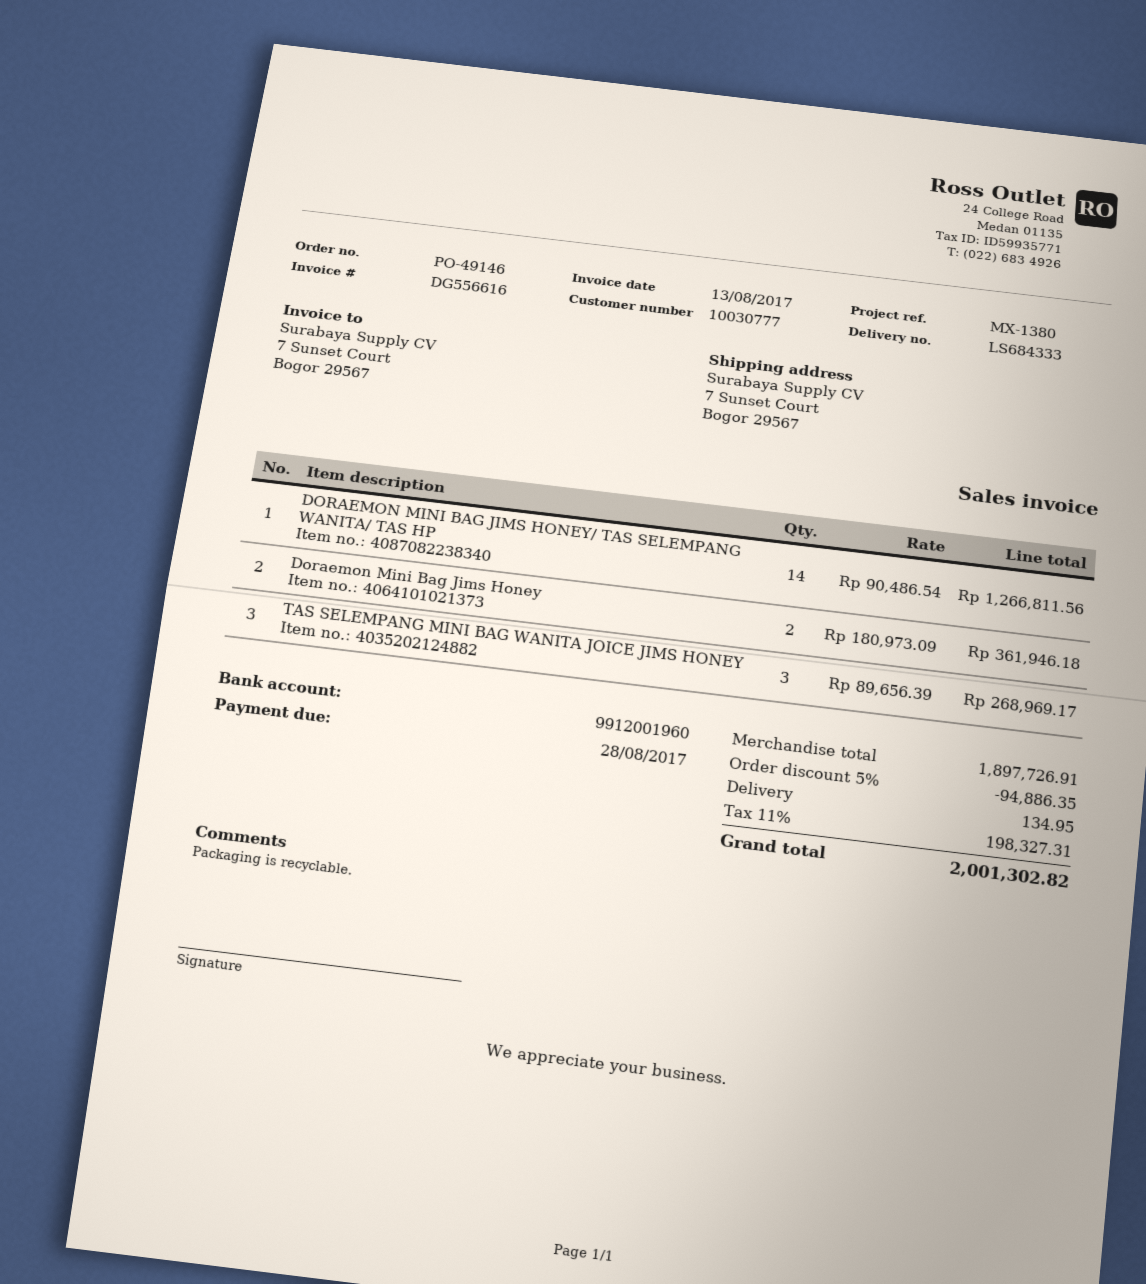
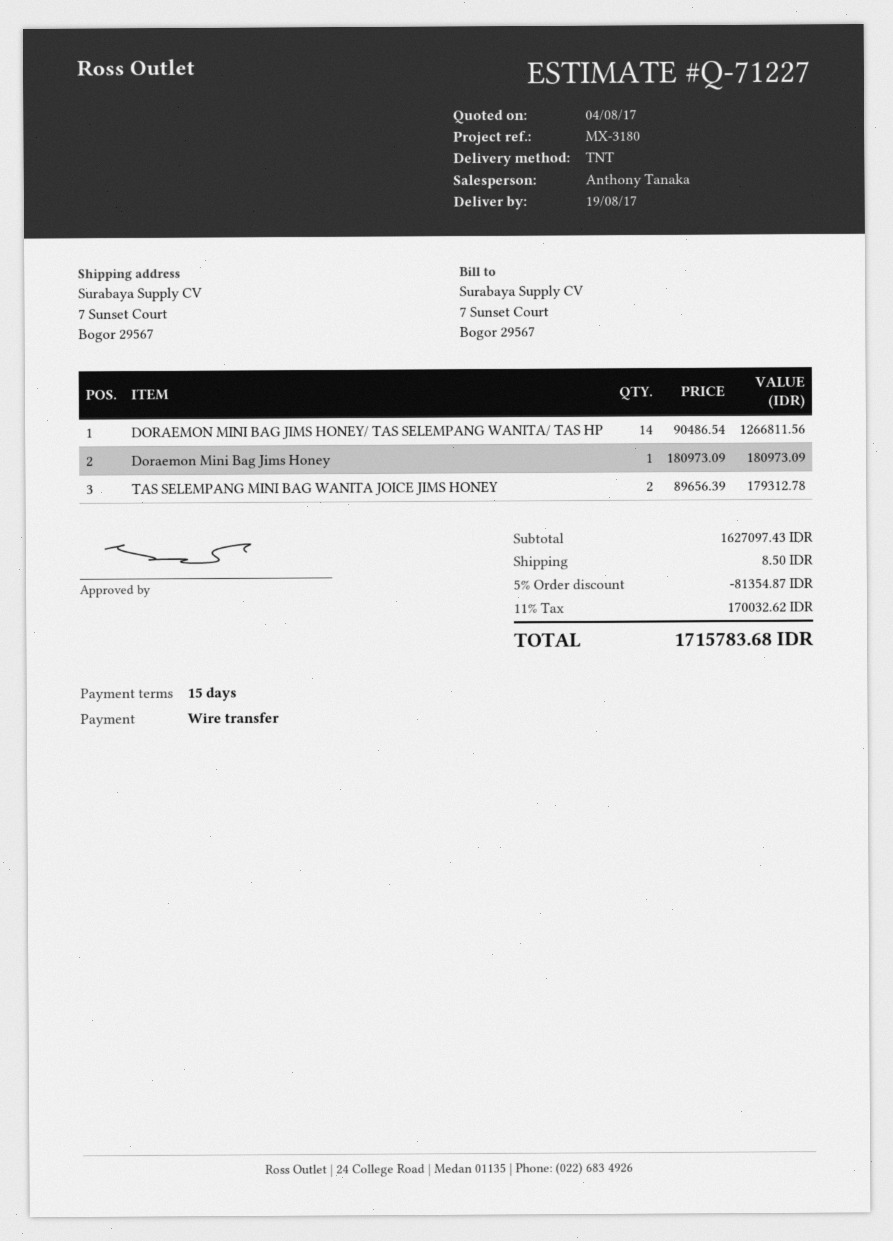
reference: MX-1380 -> MX-3180
Doraemon Mini Bag Jims Honey: 2 x 180973.09 = 361946.18 -> 1 x 180973.09 = 180973.09
TAS SELEMPANG MINI BAG WANITA JOICE JIMS HONEY: 3 x 89656.39 = 268969.17 -> 2 x 89656.39 = 179312.78
subtotal: 1897726.91 -> 1627097.43
discount: 5% = 94886.35 -> 5% = 81354.87
shipping: 134.95 -> 8.50
tax: 11% = 198327.31 -> 11% = 170032.62
total: 2001302.82 -> 1715783.68

